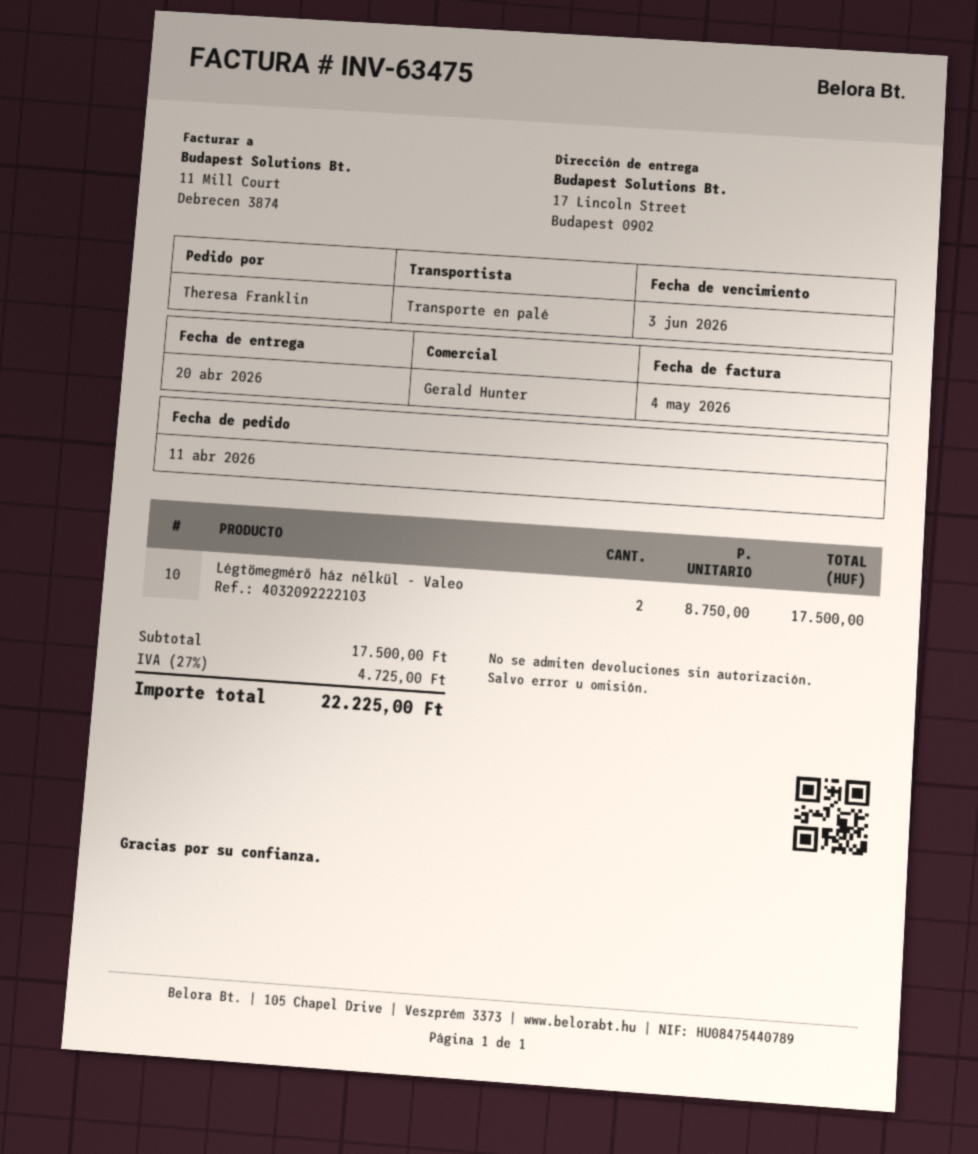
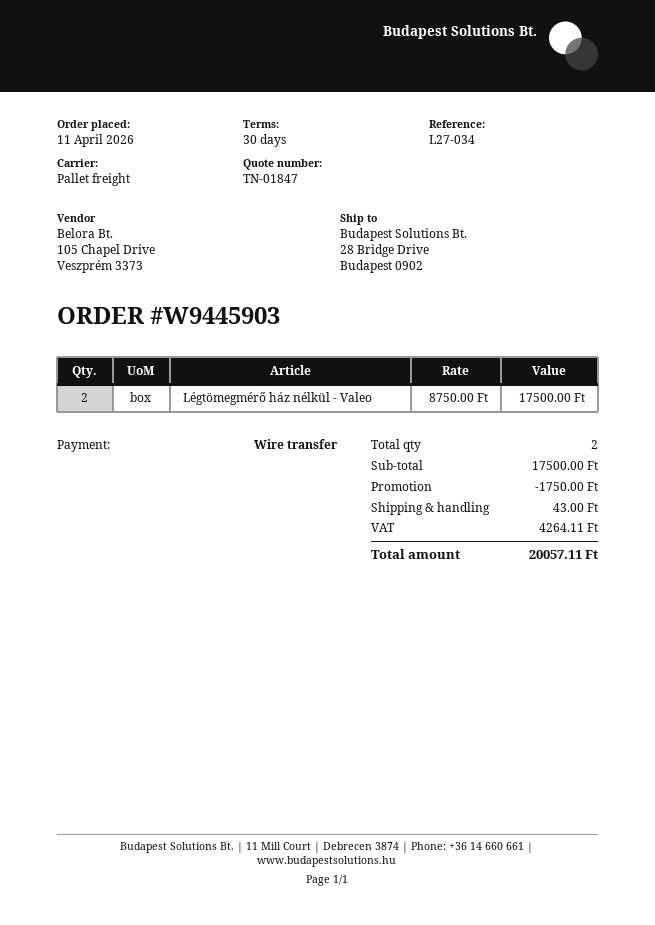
ship to: 17 Lincoln Street, Budapest 0902 -> 28 Bridge Drive, Budapest 0902
discount: none -> 1750.00
shipping: none -> 43.00
tax: 4725.00 -> 4264.11
total: 22225.00 -> 20057.11

